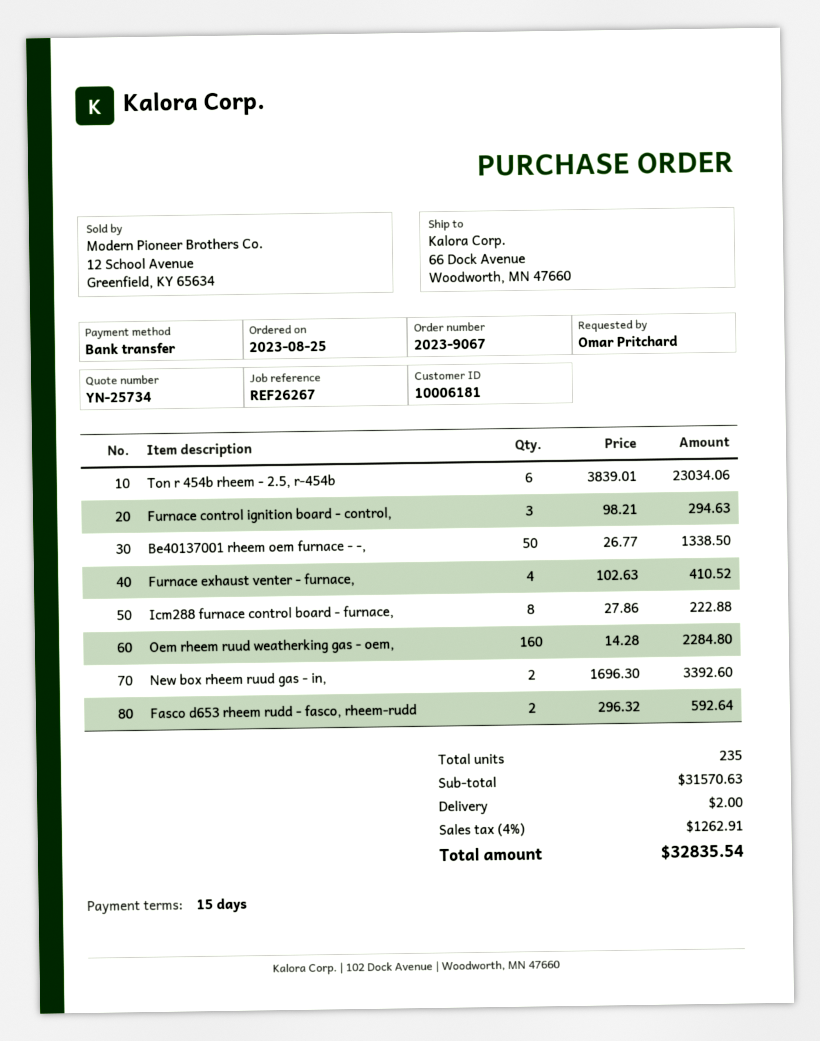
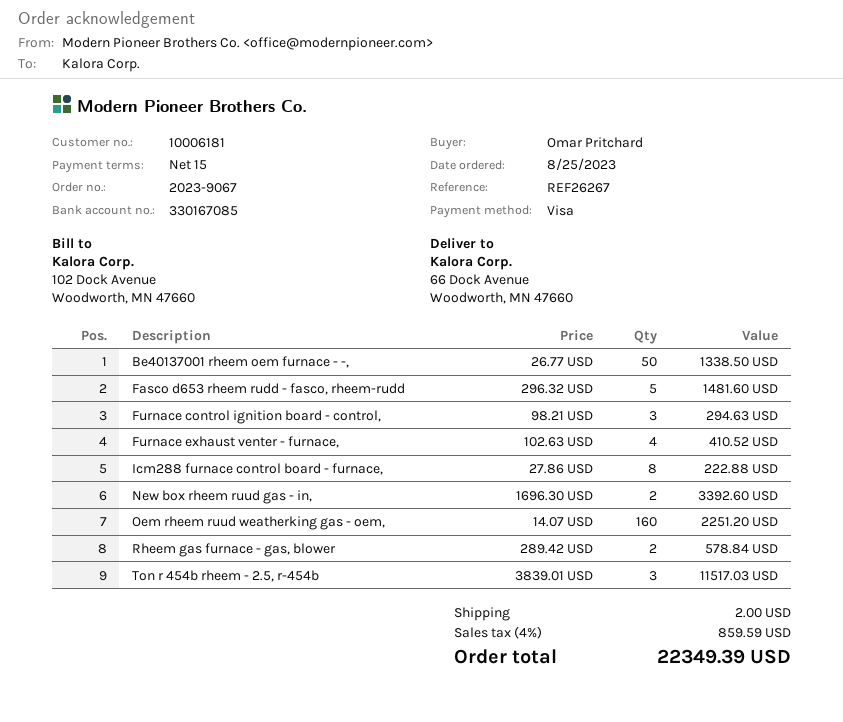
payment method: bank transfer -> Visa
Ton r 454b rheem - 2.5, r-454b: 6 x 3839.01 = 23034.06 -> 3 x 3839.01 = 11517.03
Oem rheem ruud weatherking gas - oem,: 160 x 14.28 = 2284.80 -> 160 x 14.07 = 2251.20
Fasco d653 rheem rudd - fasco, rheem-rudd: 2 x 296.32 = 592.64 -> 5 x 296.32 = 1481.60
Rheem gas furnace - gas, blower: none -> 2 x 289.42 = 578.84
tax: 4% = 1262.91 -> 4% = 859.59
total: 32835.54 -> 22349.39

